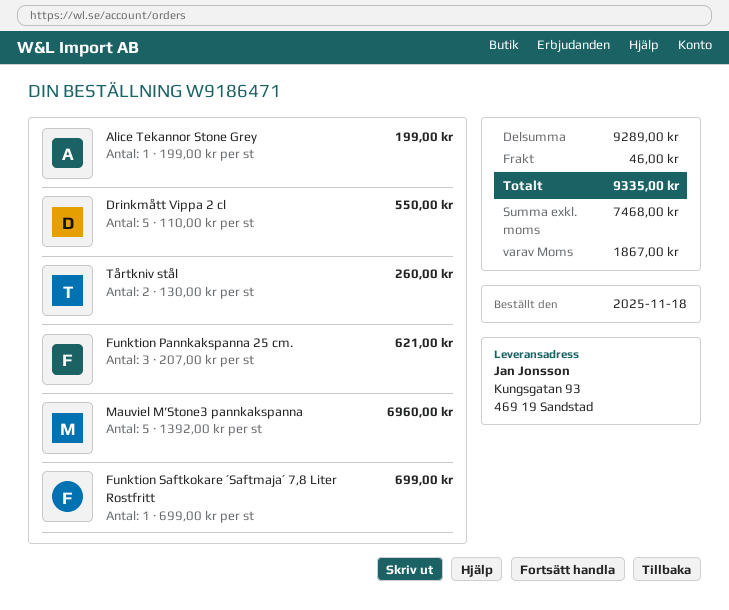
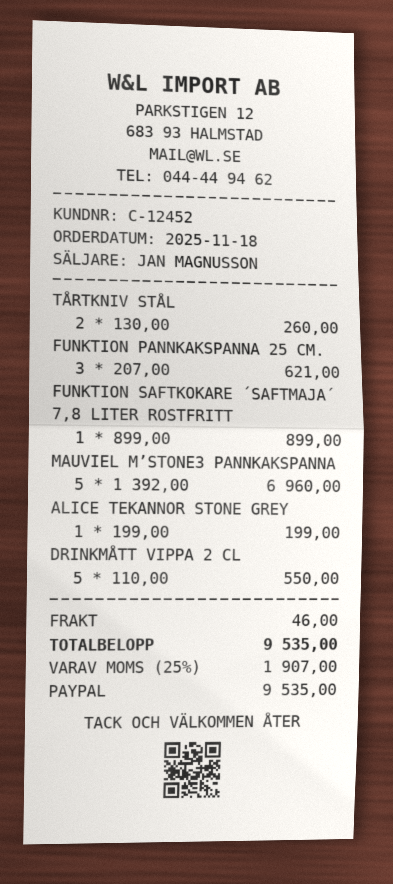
Funktion Saftkokare ´Saftmaja´ 7,8 Liter Rostfritt: 1 x 699.00 = 699.00 -> 1 x 899.00 = 899.00
tax: 1867.00 -> 1907.00
total: 9335.00 -> 9535.00

